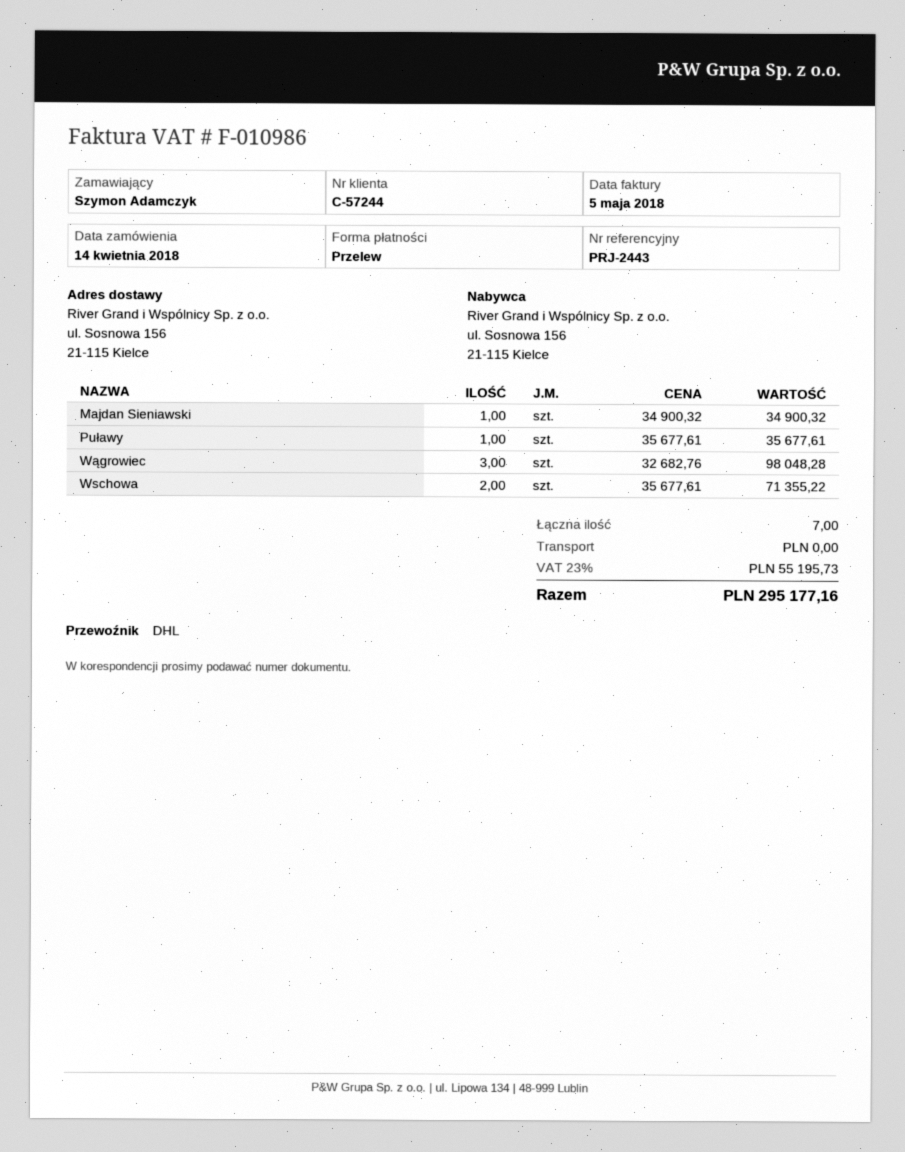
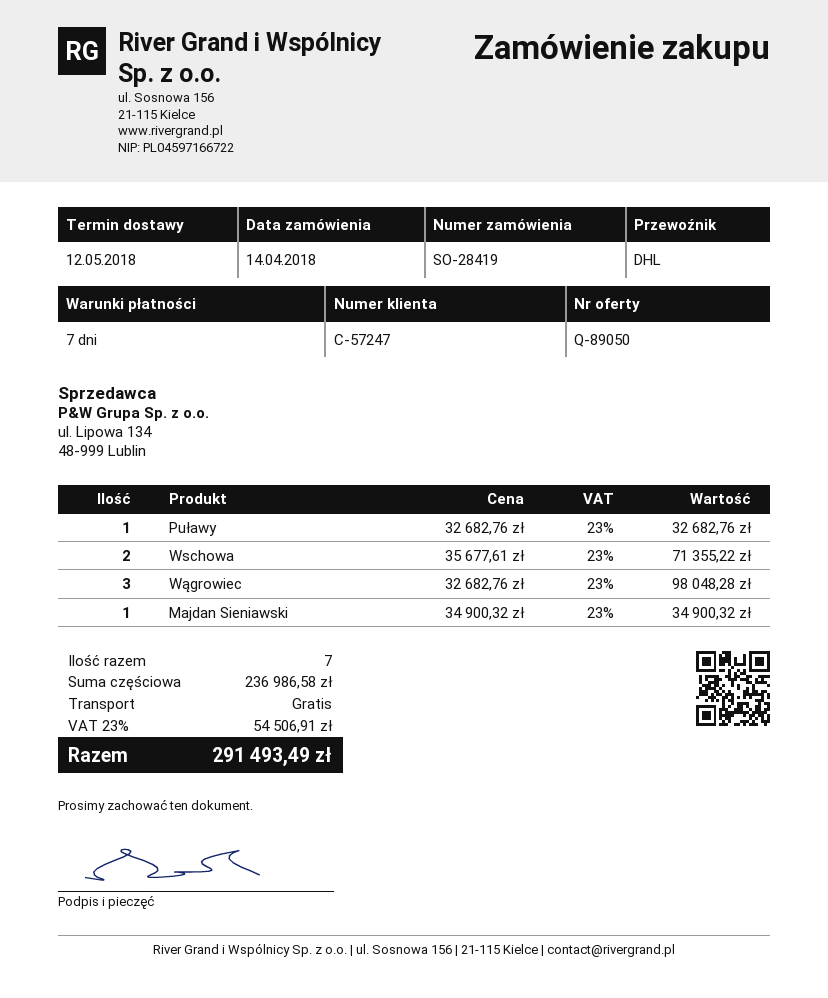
customer number: C-57244 -> C-57247
Puławy: 1 x 35677.61 = 35677.61 -> 1 x 32682.76 = 32682.76
tax: 23% = 55195.73 -> 23% = 54506.91
total: 295177.16 -> 291493.49

